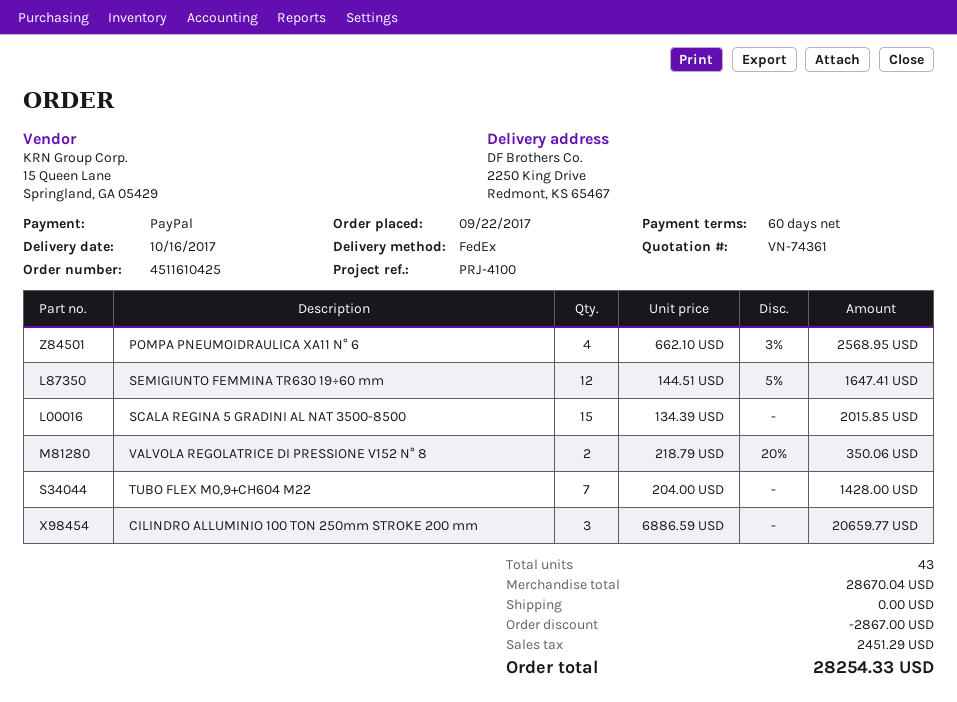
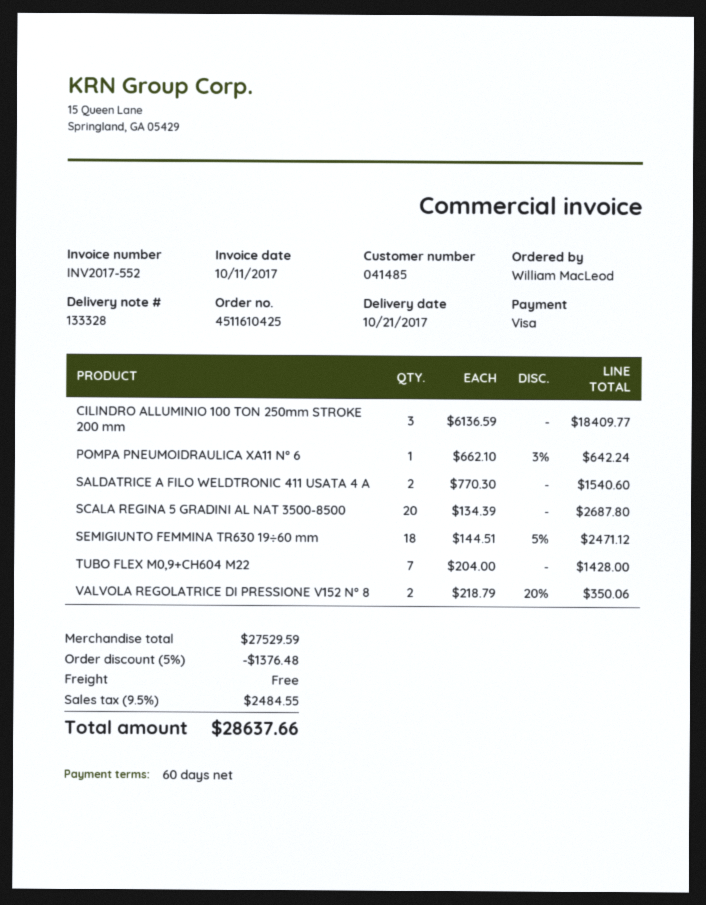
delivery date: 2017-10-16 -> 2017-10-21
payment method: PayPal -> Visa
POMPA PNEUMOIDRAULICA XA11 N° 6: 4 x 662.10 - 3% = 2568.95 -> 1 x 662.10 - 3% = 642.24
SEMIGIUNTO FEMMINA TR630 19÷60 mm: 12 x 144.51 - 5% = 1647.41 -> 18 x 144.51 - 5% = 2471.12
SCALA REGINA 5 GRADINI AL NAT 3500-8500: 15 x 134.39 = 2015.85 -> 20 x 134.39 = 2687.80
CILINDRO ALLUMINIO 100 TON 250mm STROKE 200 mm: 3 x 6886.59 = 20659.77 -> 3 x 6136.59 = 18409.77
SALDATRICE A FILO WELDTRONIC 411 USATA 4 A: none -> 2 x 770.30 = 1540.60
subtotal: 28670.04 -> 27529.59
discount: 2867.00 -> 1376.48
tax: 2451.29 -> 2484.55
total: 28254.33 -> 28637.66

